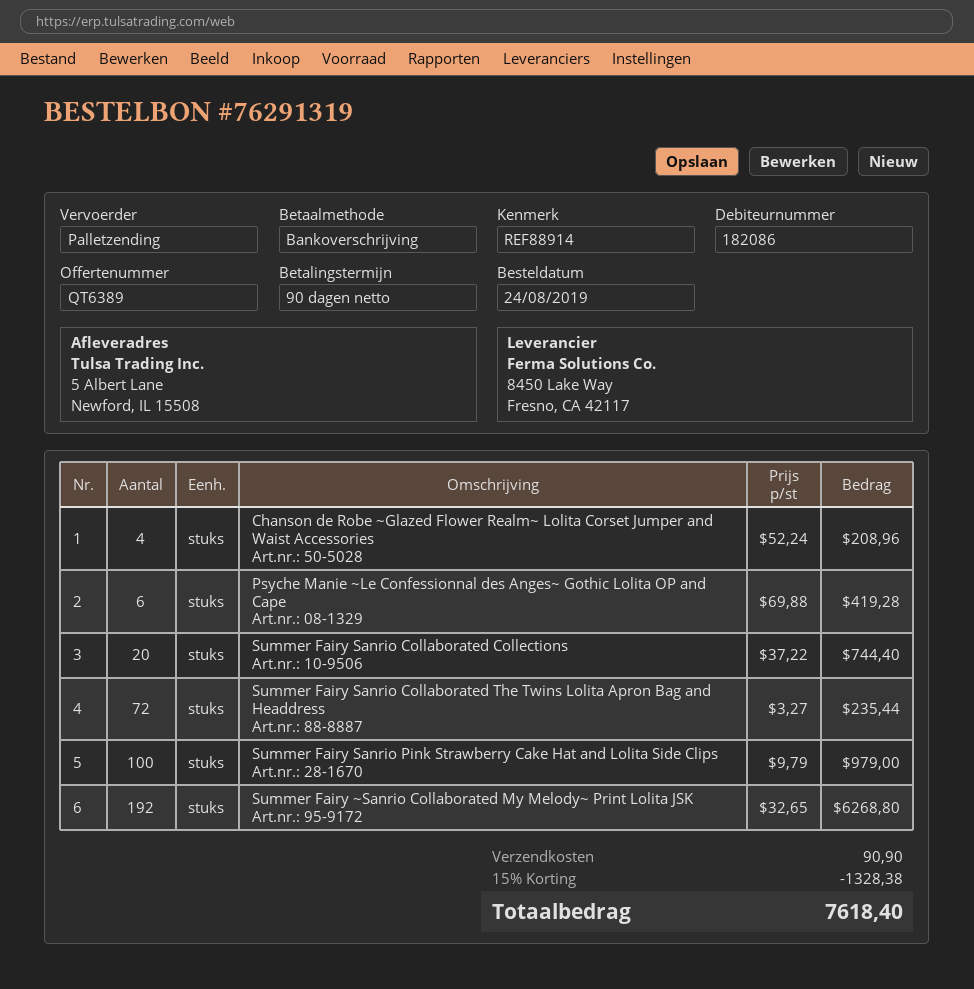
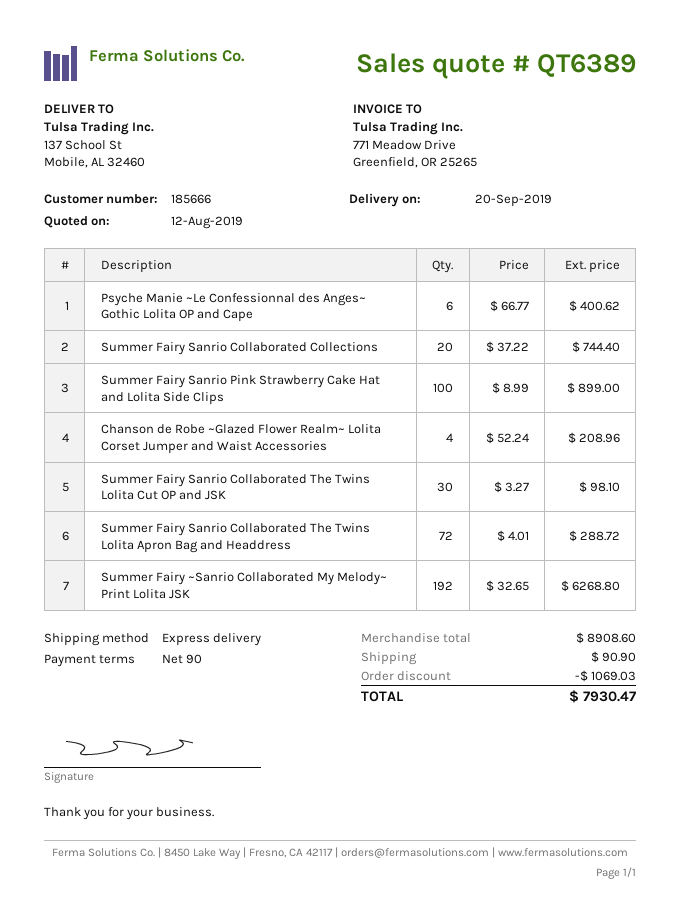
customer number: 182086 -> 185666
shipping method: pallet freight -> express
ship to: 5 Albert Lane, Newford, IL 15508 -> 137 School St, Mobile, AL 32460
Psyche Manie ~Le Confessionnal des Anges~ Gothic Lolita OP and Cape: 6 x 69.88 = 419.28 -> 6 x 66.77 = 400.62
Summer Fairy Sanrio Collaborated The Twins Lolita Apron Bag and Headdress: 72 x 3.27 = 235.44 -> 72 x 4.01 = 288.72
Summer Fairy Sanrio Pink Strawberry Cake Hat and Lolita Side Clips: 100 x 9.79 = 979.00 -> 100 x 8.99 = 899.00
Summer Fairy Sanrio Collaborated The Twins Lolita Cut OP and JSK: none -> 30 x 3.27 = 98.10
discount: 1328.38 -> 1069.03
total: 7618.40 -> 7930.47

